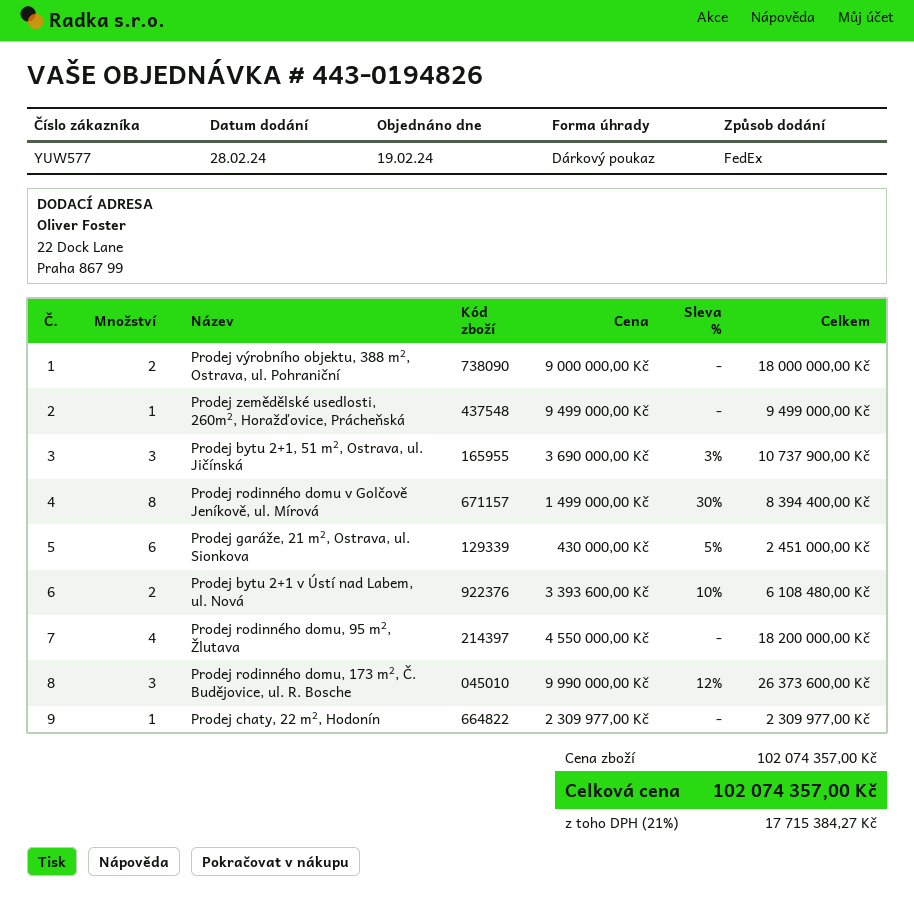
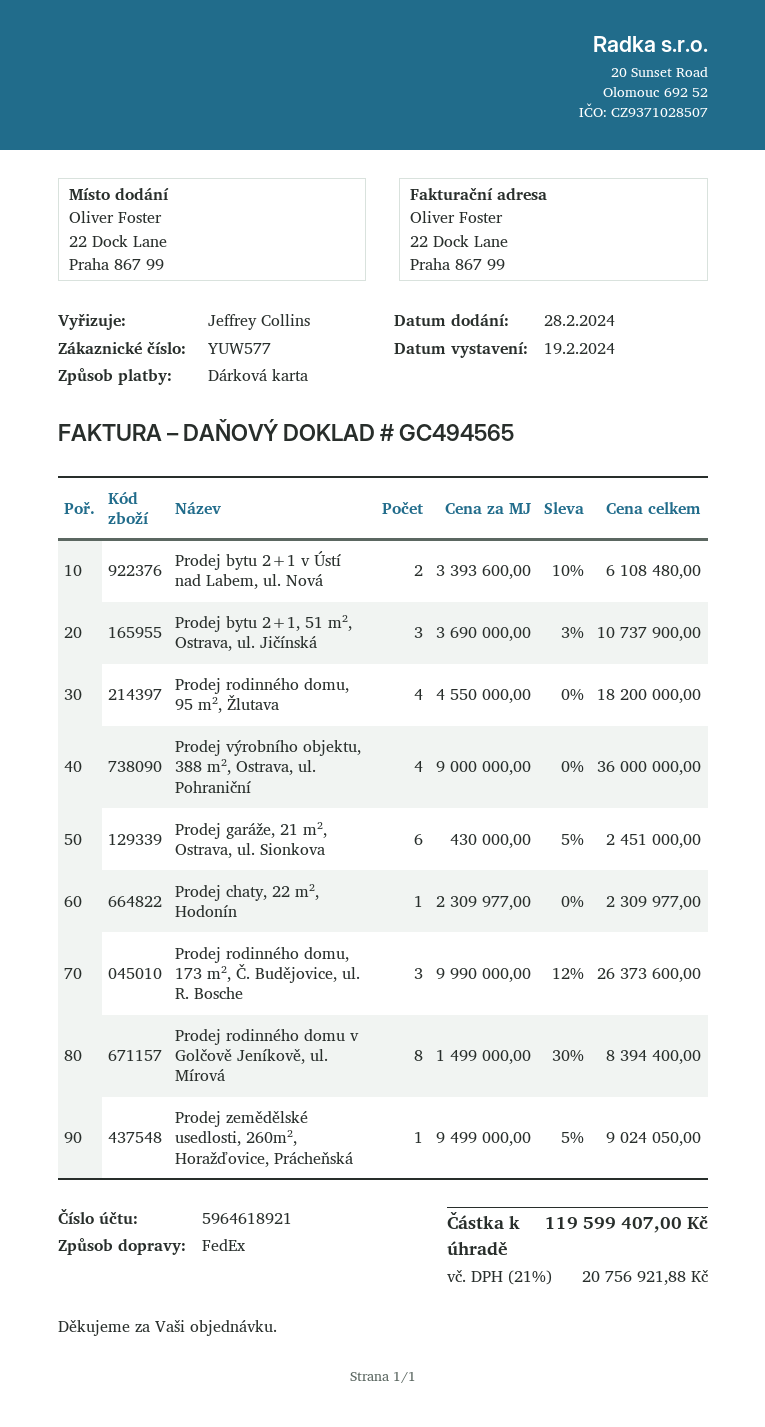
Prodej výrobního objektu, 388 m², Ostrava, ul. Pohraniční: 2 x 9000000.00 = 18000000.00 -> 4 x 9000000.00 = 36000000.00
Prodej zemědělské usedlosti, 260m², Horažďovice, Prácheňská: 1 x 9499000.00 = 9499000.00 -> 1 x 9499000.00 - 5% = 9024050.00
tax: 21% = 17715384.27 -> 21% = 20756921.88
total: 102074357.00 -> 119599407.00

